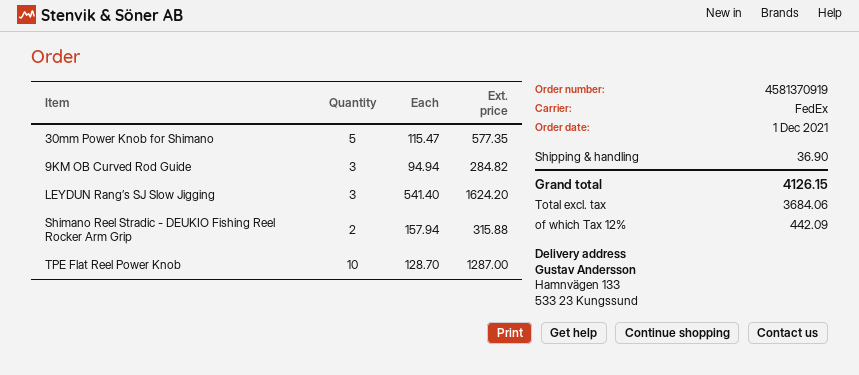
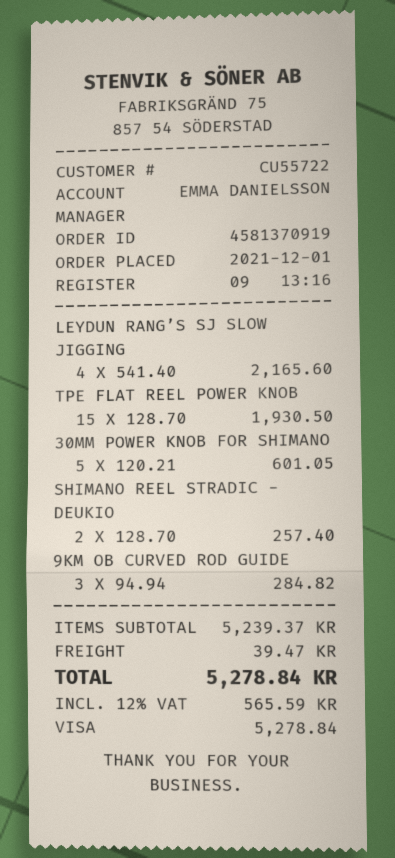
30mm Power Knob for Shimano: 5 x 115.47 = 577.35 -> 5 x 120.21 = 601.05
LEYDUN Rang’s SJ Slow Jigging: 3 x 541.40 = 1624.20 -> 4 x 541.40 = 2165.60
Shimano Reel Stradic - DEUKIO Fishing Reel Rocker Arm Grip: 2 x 157.94 = 315.88 -> 2 x 128.70 = 257.40
TPE Flat Reel Power Knob: 10 x 128.70 = 1287.00 -> 15 x 128.70 = 1930.50
shipping: 36.90 -> 39.47
tax: 12% = 442.09 -> 12% = 565.59
total: 4126.15 -> 5278.84

